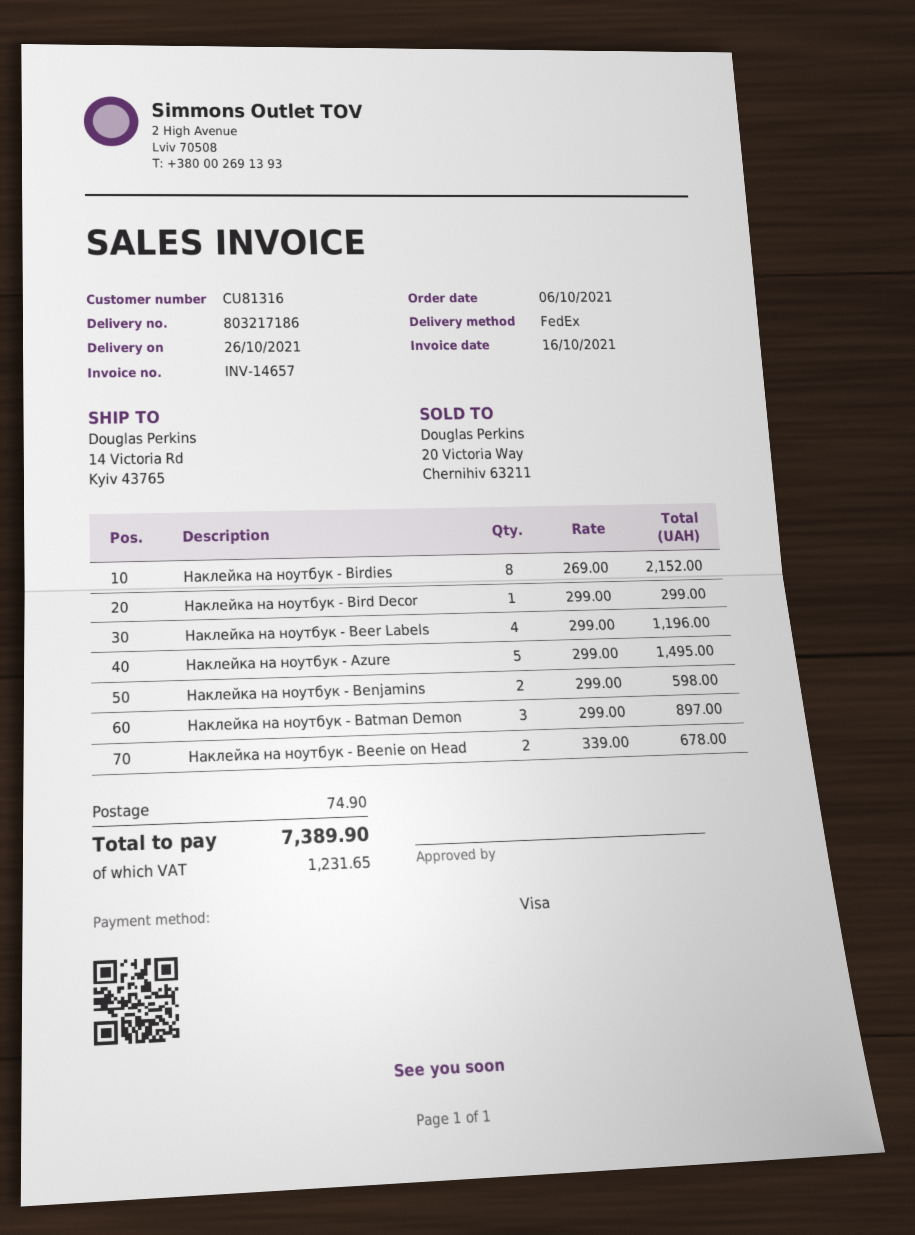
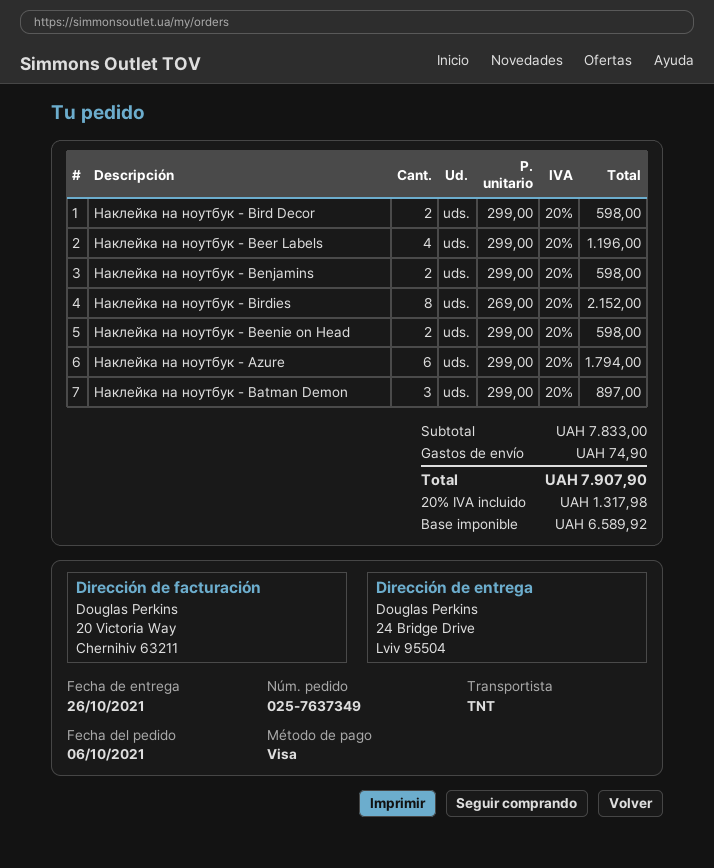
shipping method: FedEx -> TNT
ship to: 14 Victoria Rd, Kyiv 43765 -> 24 Bridge Drive, Lviv 95504
Наклейка на ноутбук - Bird Decor: 1 x 299.00 = 299.00 -> 2 x 299.00 = 598.00
Наклейка на ноутбук - Azure: 5 x 299.00 = 1495.00 -> 6 x 299.00 = 1794.00
Наклейка на ноутбук - Beenie on Head: 2 x 339.00 = 678.00 -> 2 x 299.00 = 598.00
tax: 1231.65 -> 1317.98
total: 7389.90 -> 7907.90

